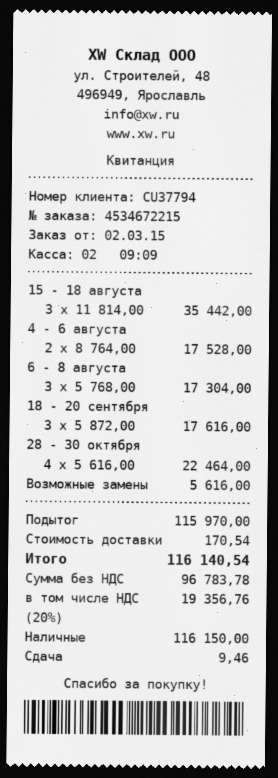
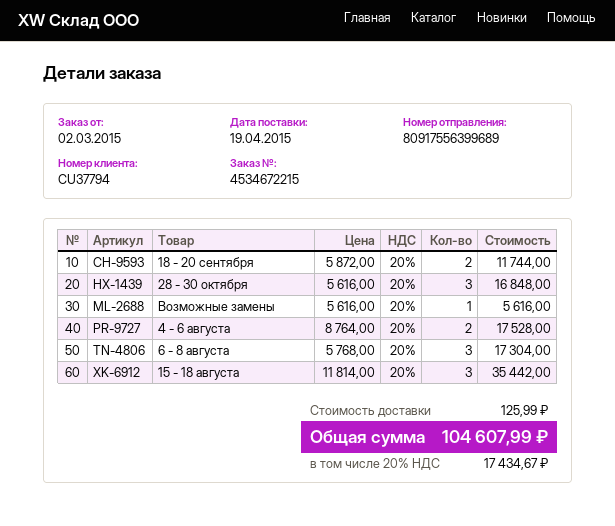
18 - 20 сентября: 3 x 5872.00 = 17616.00 -> 2 x 5872.00 = 11744.00
28 - 30 октября: 4 x 5616.00 = 22464.00 -> 3 x 5616.00 = 16848.00
shipping: 170.54 -> 125.99
tax: 20% = 19356.76 -> 20% = 17434.67
total: 116140.54 -> 104607.99

